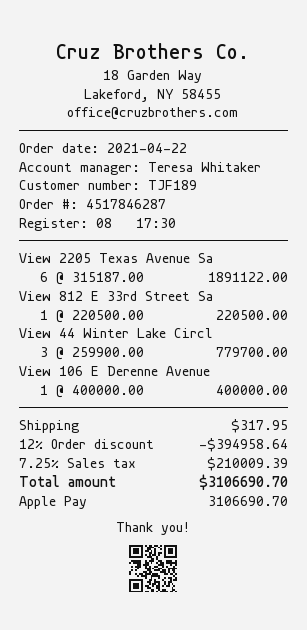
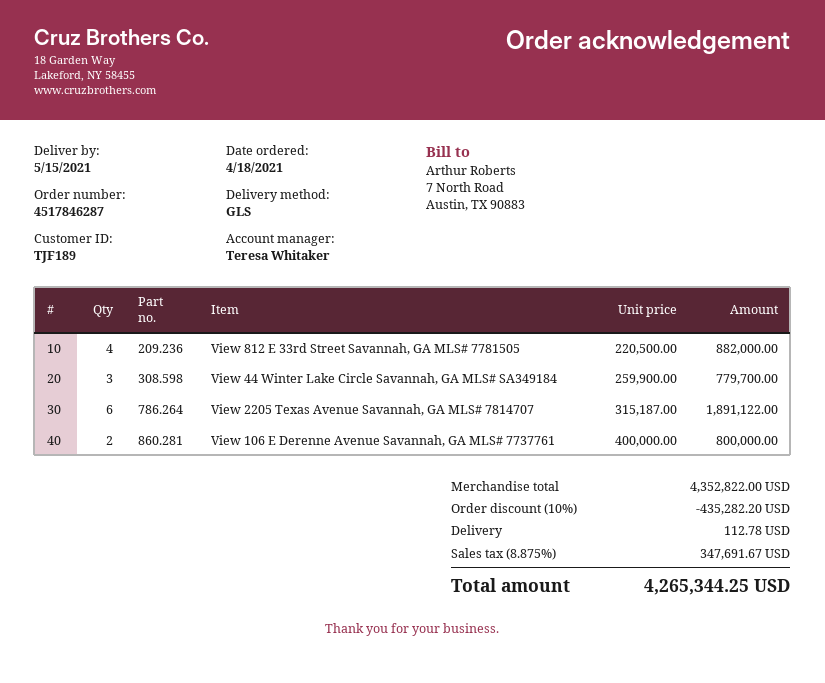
order date: 2021-04-22 -> 2021-04-18
View 812 E 33rd Street Sa: 1 x 220500.00 = 220500.00 -> 4 x 220500.00 = 882000.00
View 106 E Derenne Avenue: 1 x 400000.00 = 400000.00 -> 2 x 400000.00 = 800000.00
discount: 12% = 394958.64 -> 10% = 435282.20
shipping: 317.95 -> 112.78
tax: 7.25% = 210009.39 -> 8.875% = 347691.67
total: 3106690.70 -> 4265344.25

